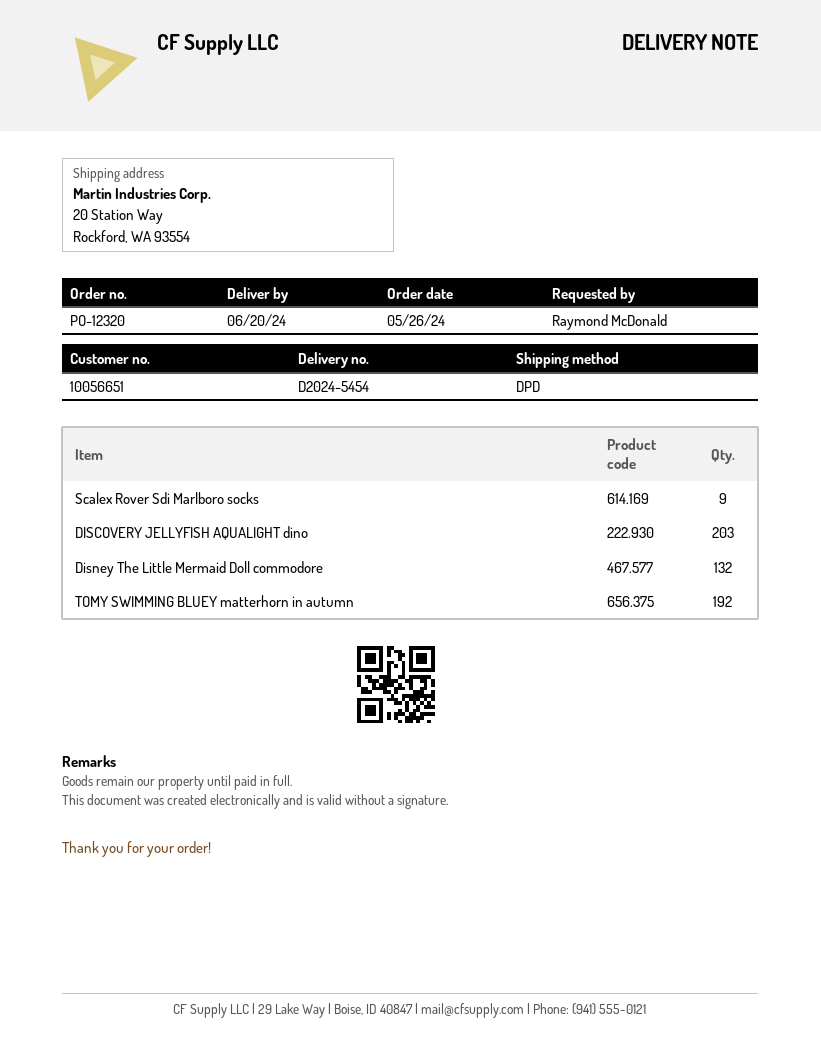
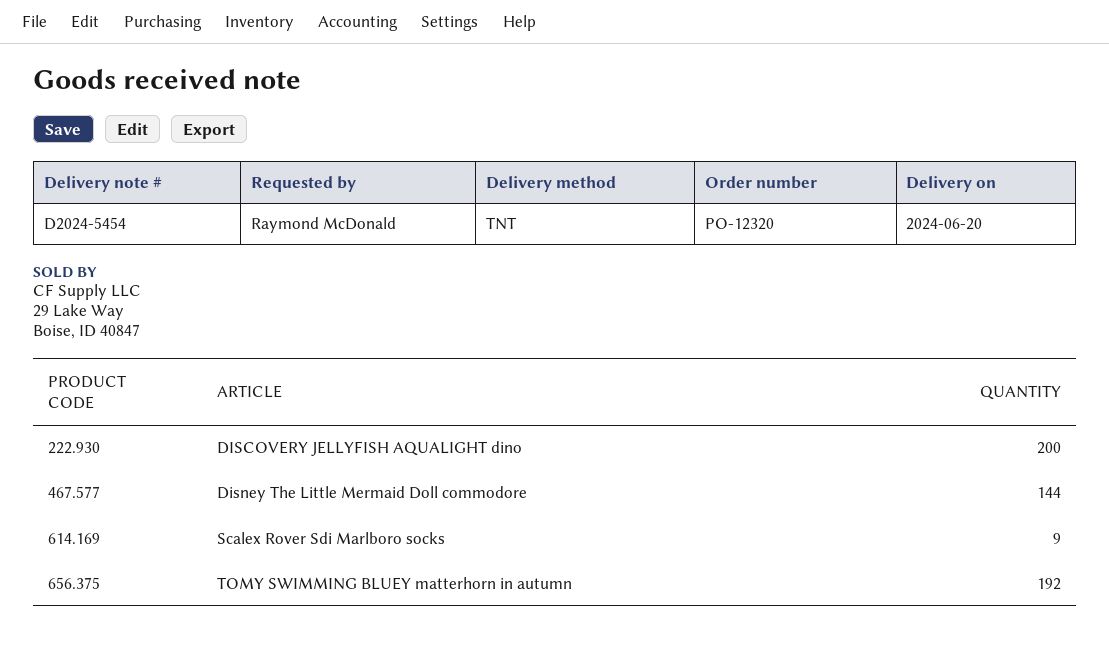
shipping method: DPD -> TNT
DISCOVERY JELLYFISH AQUALIGHT dino: 203 -> 200
Disney The Little Mermaid Doll commodore: 132 -> 144

